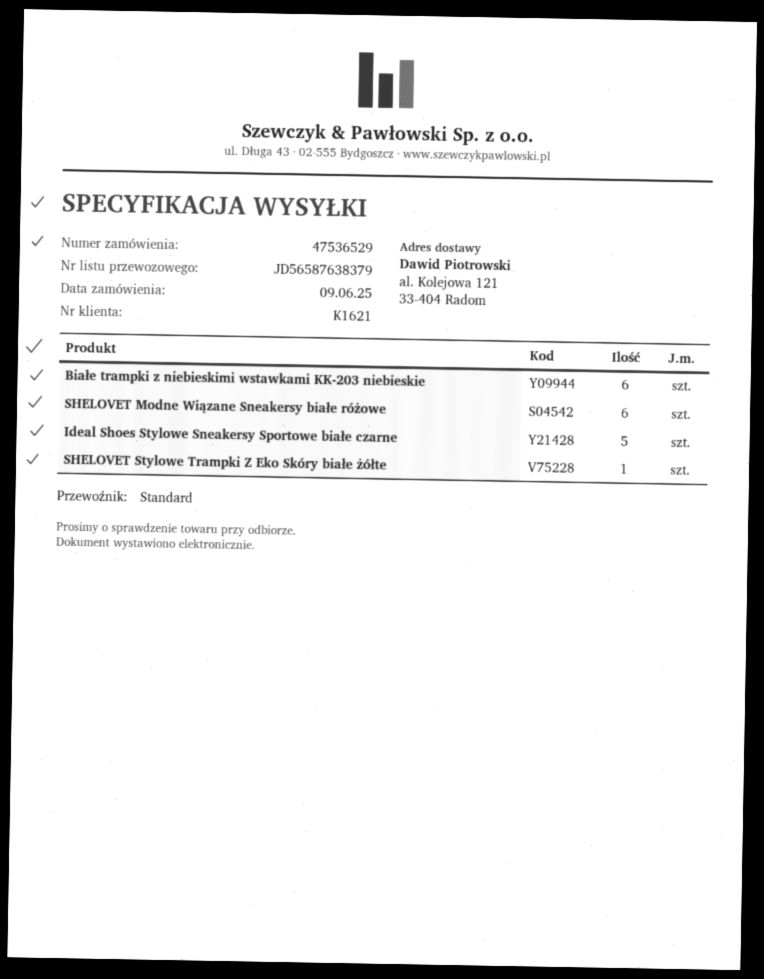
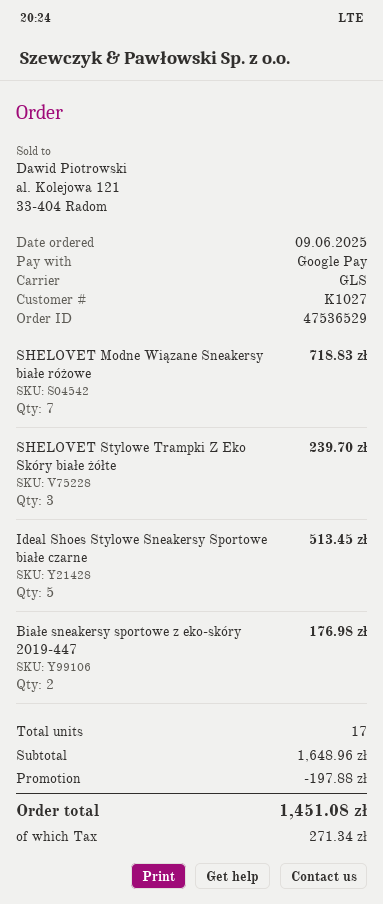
customer number: K1621 -> K1027
shipping method: standard -> GLS
Białe trampki z niebieskimi wstawkami KK-203 niebieskie: 6 -> none
SHELOVET Modne Wiązane Sneakersy białe różowe: 6 -> 7
SHELOVET Stylowe Trampki Z Eko Skóry białe żółte: 1 -> 3
Białe sneakersy sportowe z eko-skóry 2019-447: none -> 2

